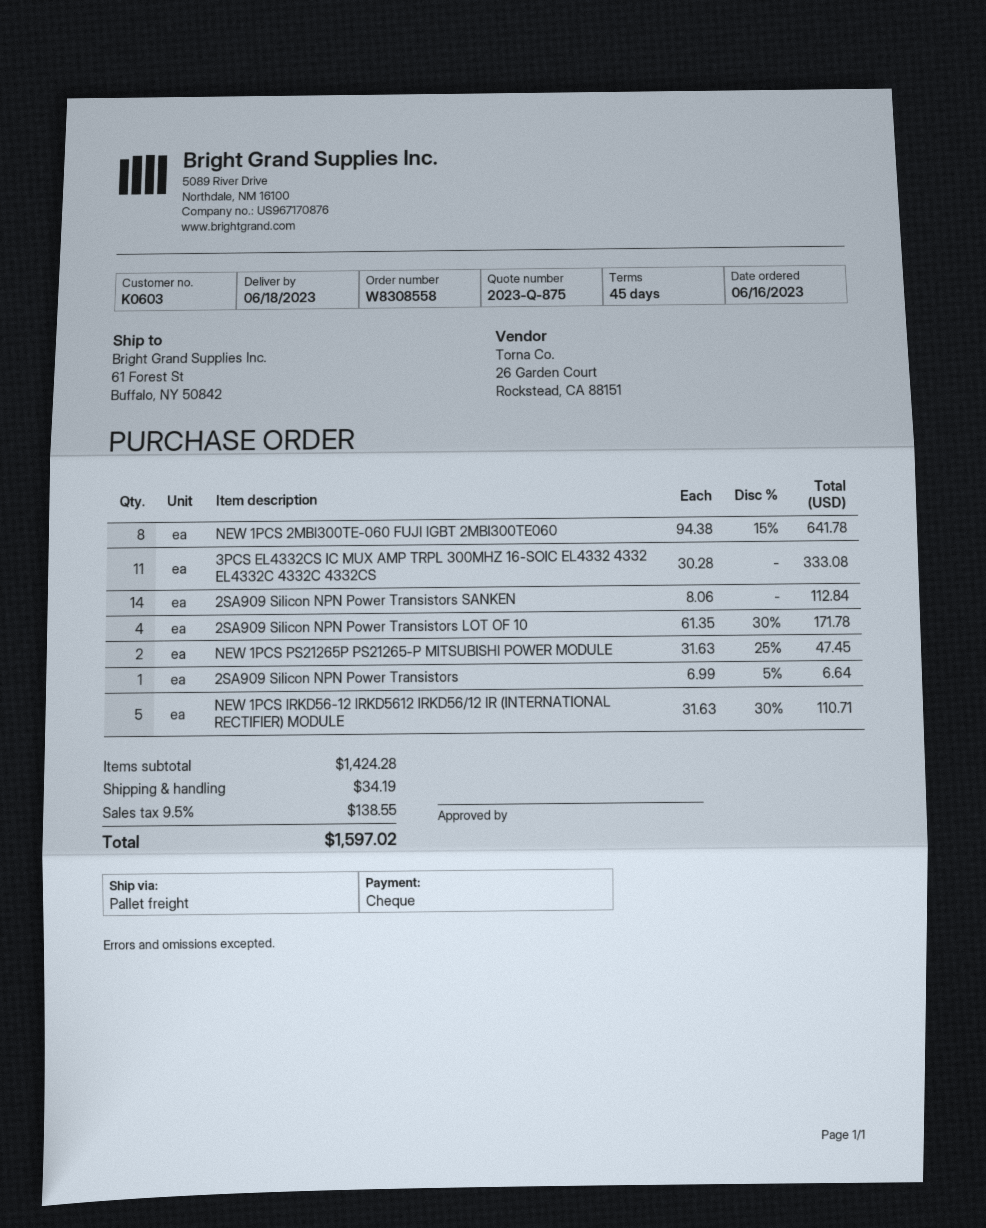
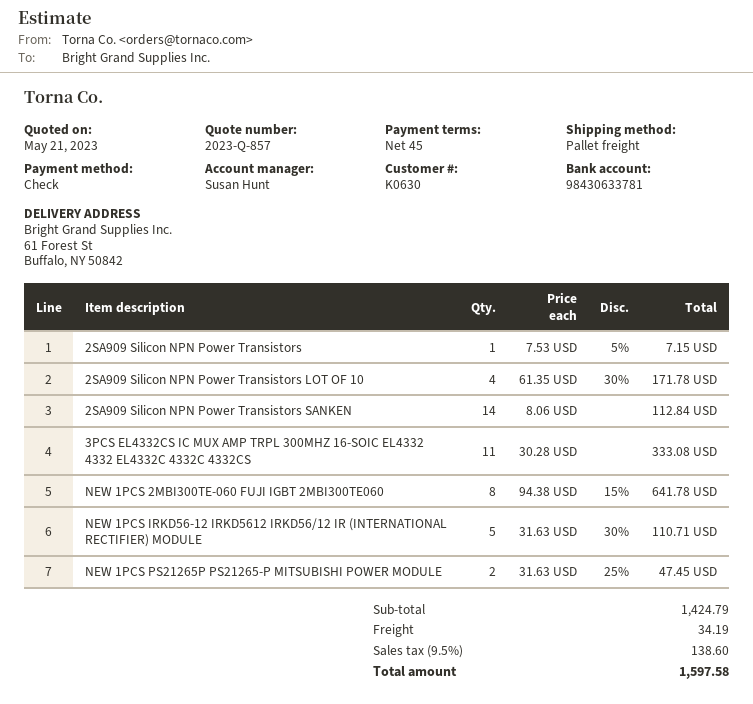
quote number: 2023-Q-875 -> 2023-Q-857
customer number: K0603 -> K0630
2SA909 Silicon NPN Power Transistors: 1 x 6.99 - 5% = 6.64 -> 1 x 7.53 - 5% = 7.15
subtotal: 1424.28 -> 1424.79
tax: 9.5% = 138.55 -> 9.5% = 138.60
total: 1597.02 -> 1597.58

